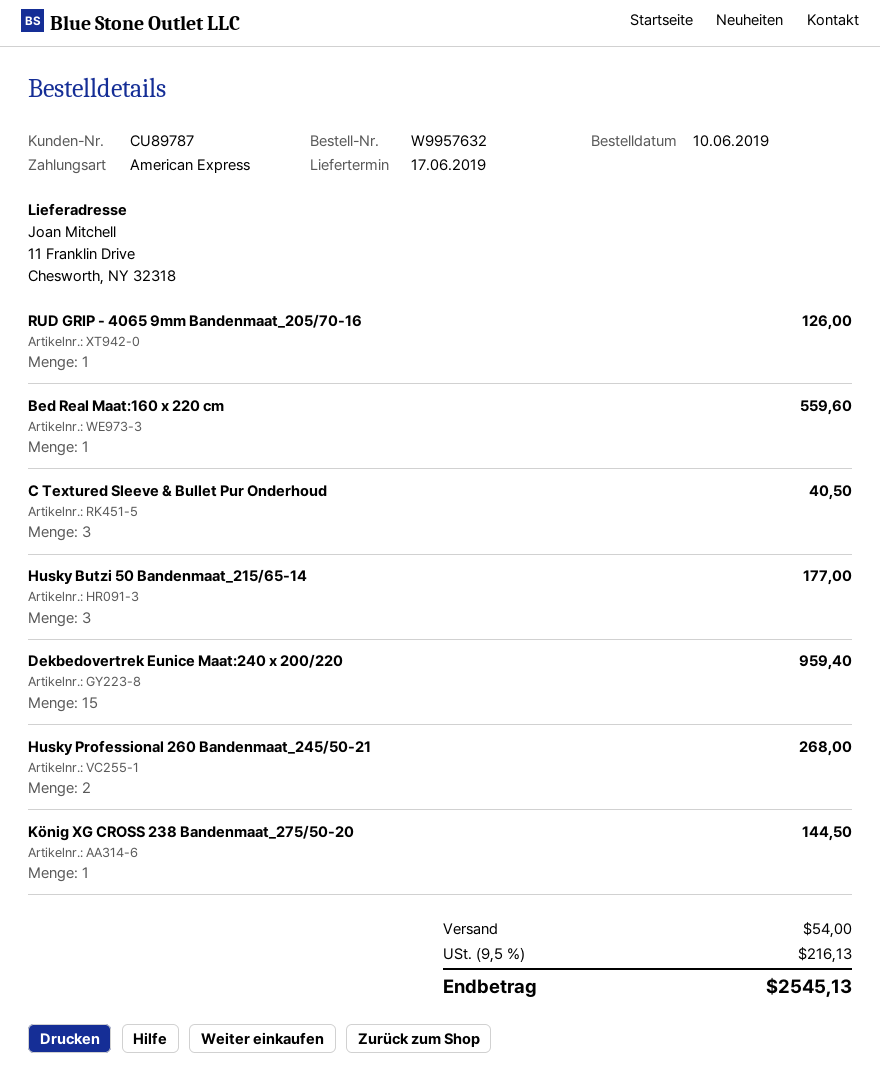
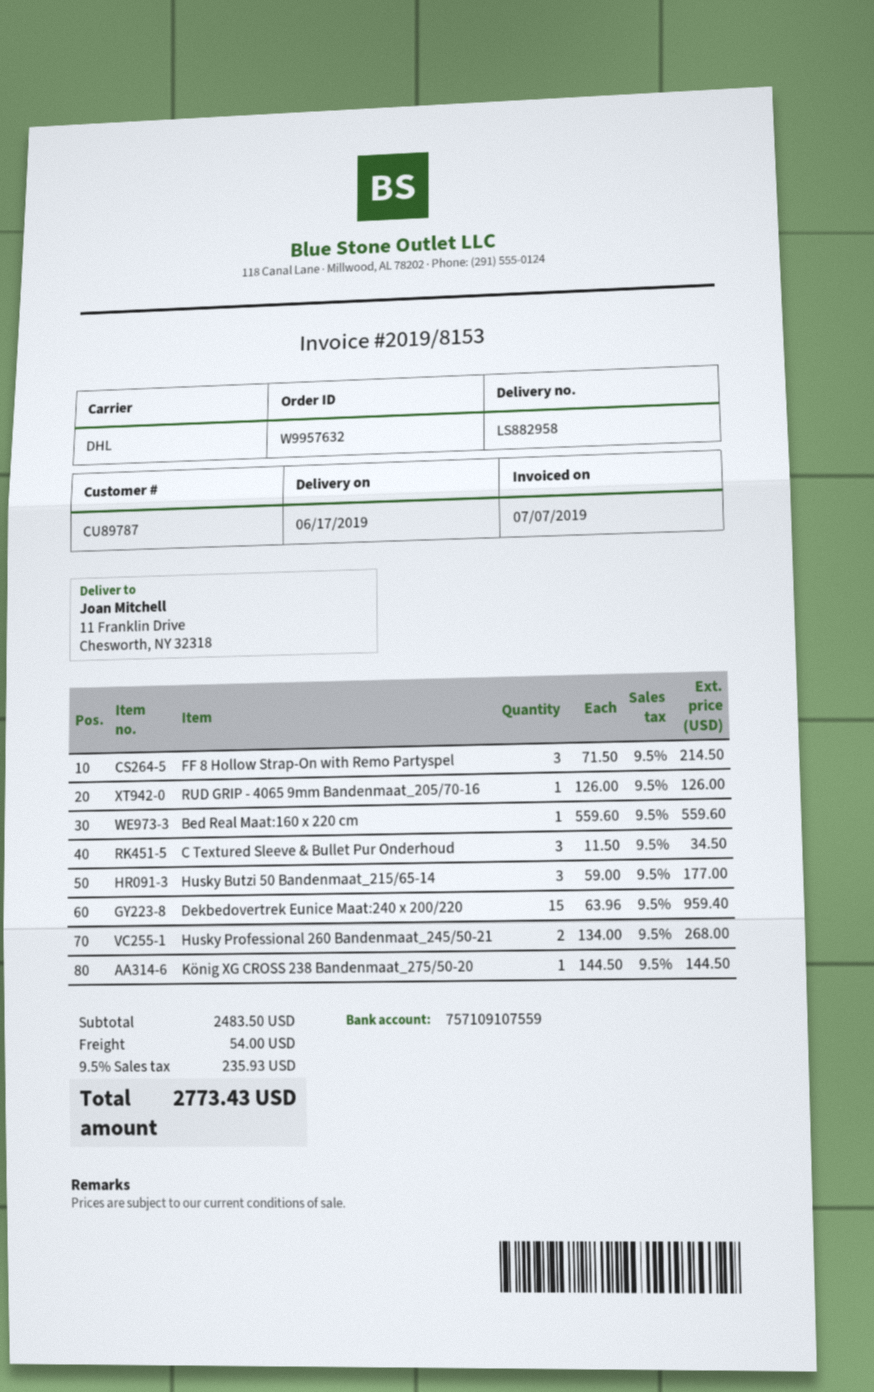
C Textured Sleeve & Bullet Pur Onderhoud: 3 for 40.50 -> 3 for 34.50
FF 8 Hollow Strap-On with Remo Partyspel: none -> 3 for 214.50
tax: 9.5% = 216.13 -> 9.5% = 235.93
total: 2545.13 -> 2773.43

